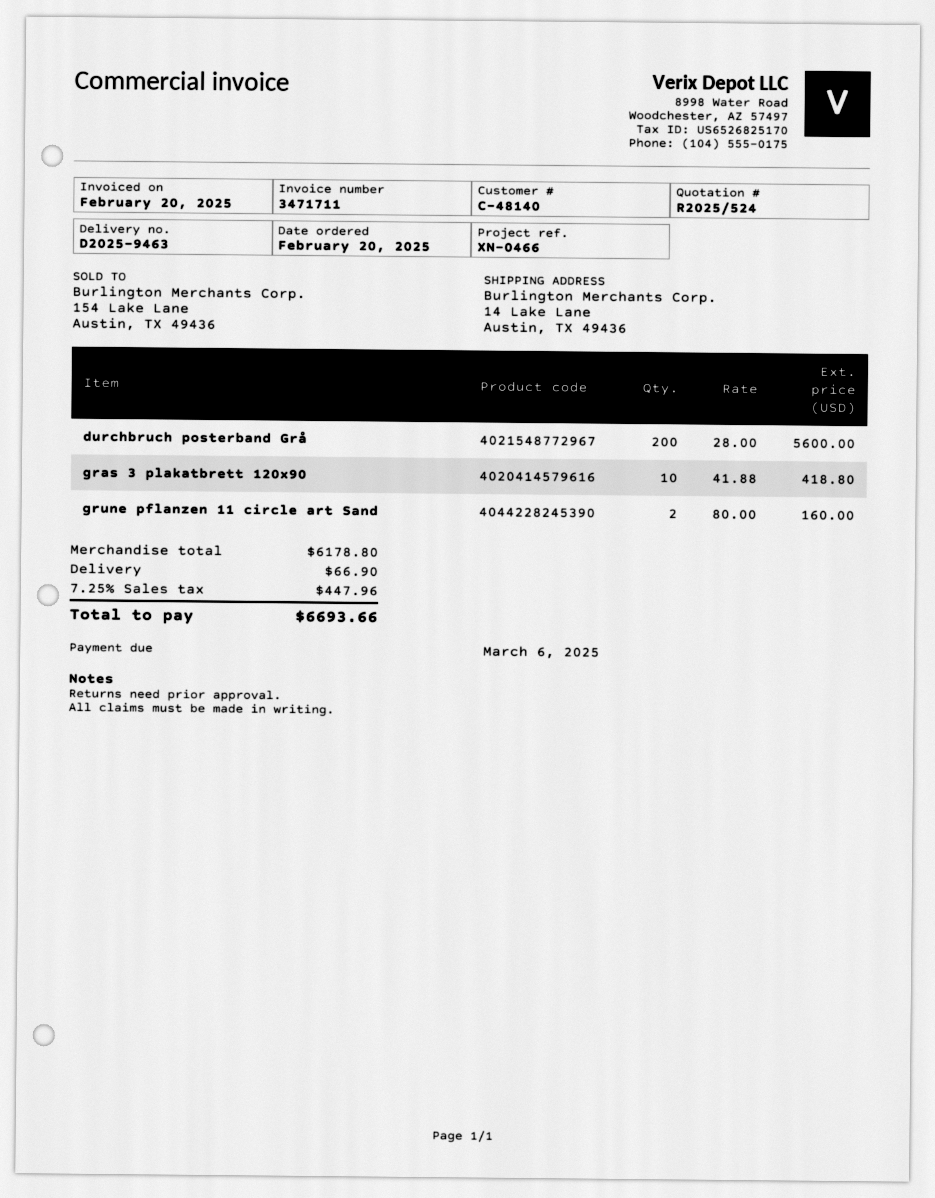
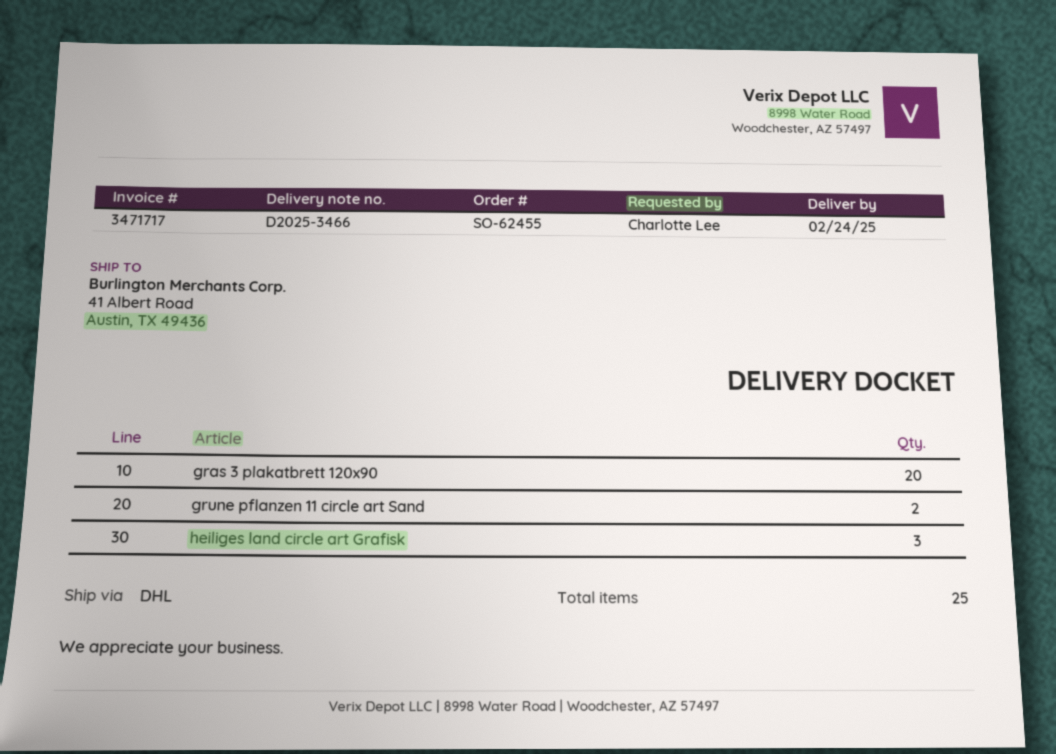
delivery note number: D2025-9463 -> D2025-3466
invoice number: 3471711 -> 3471717
ship to: 14 Lake Lane, Austin, TX 49436 -> 41 Albert Road, Austin, TX 49436
durchbruch posterband Grå: 200 -> none
gras 3 plakatbrett 120x90: 10 -> 20
heiliges land circle art Grafisk: none -> 3

